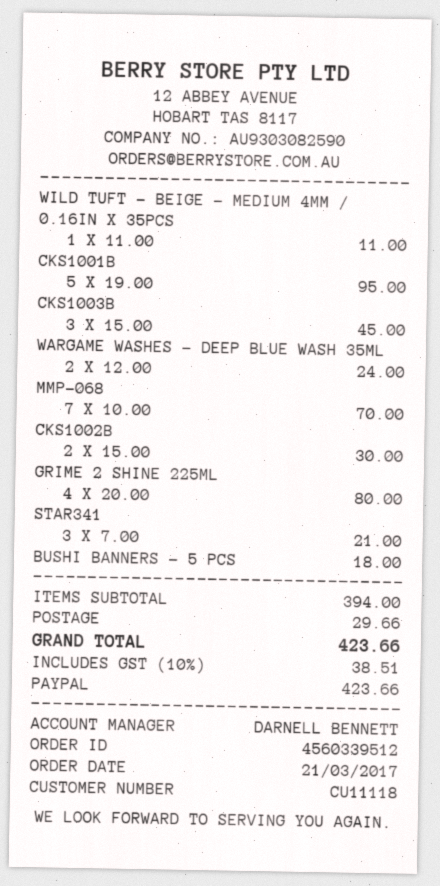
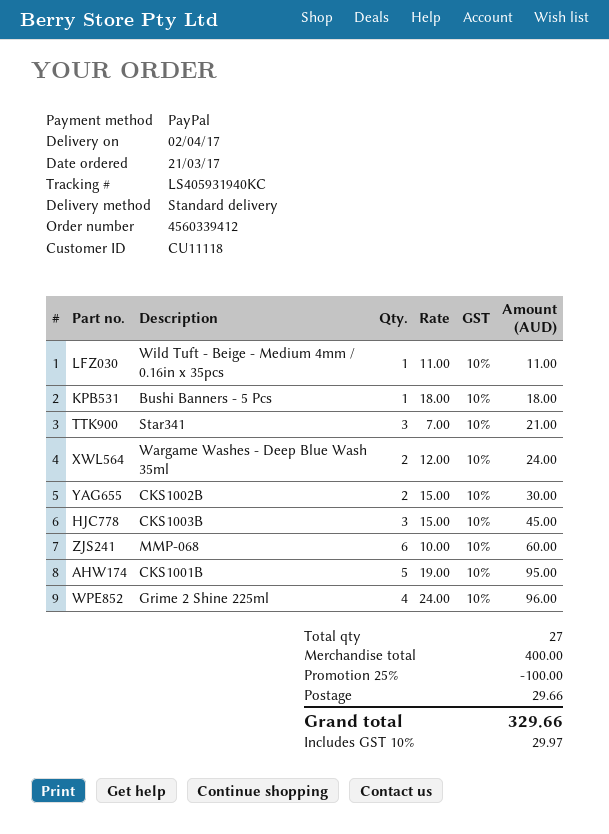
order number: 4560339512 -> 4560339412
MMP-068: 7 x 10.00 = 70.00 -> 6 x 10.00 = 60.00
GRIME 2 SHINE 225ML: 4 x 20.00 = 80.00 -> 4 x 24.00 = 96.00
subtotal: 394.00 -> 400.00
discount: none -> 25% = 100.00
tax: 10% = 38.51 -> 10% = 29.97
total: 423.66 -> 329.66

